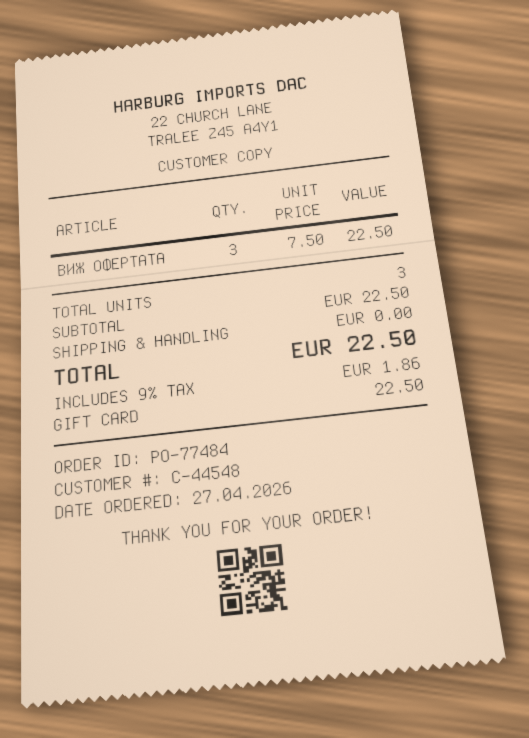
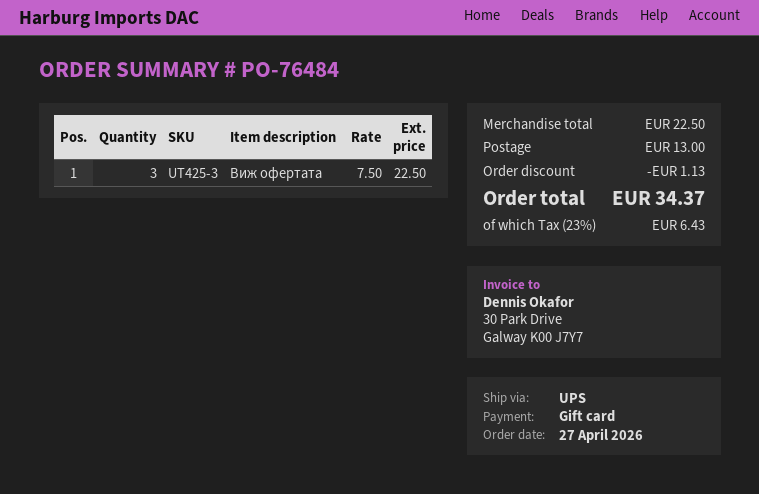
order number: PO-77484 -> PO-76484
discount: none -> 1.13
shipping: 0.00 -> 13.00
tax: 9% = 1.86 -> 23% = 6.43
total: 22.50 -> 34.37

